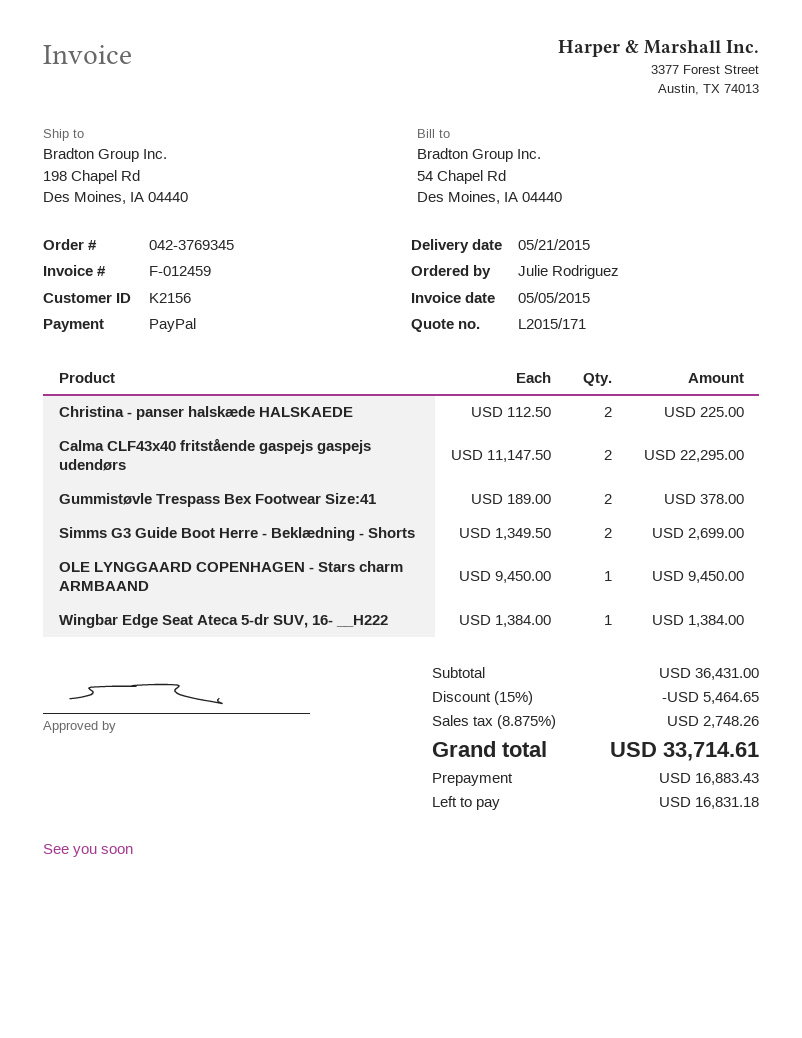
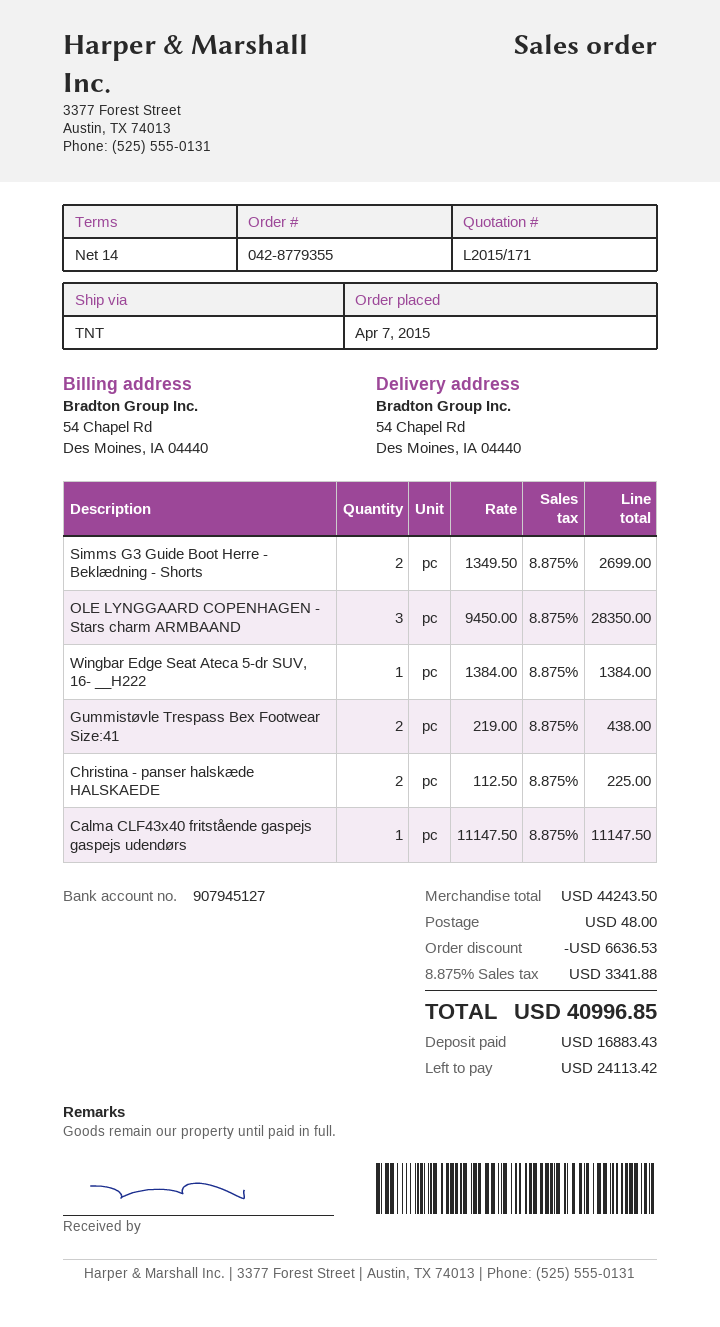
order number: 042-3769345 -> 042-8779355
ship to: 198 Chapel Rd, Des Moines, IA 04440 -> 54 Chapel Rd, Des Moines, IA 04440
Calma CLF43x40 fritstående gaspejs gaspejs udendørs: 2 x 11147.50 = 22295.00 -> 1 x 11147.50 = 11147.50
Gummistøvle Trespass Bex Footwear Size:41: 2 x 189.00 = 378.00 -> 2 x 219.00 = 438.00
OLE LYNGGAARD COPENHAGEN - Stars charm ARMBAAND: 1 x 9450.00 = 9450.00 -> 3 x 9450.00 = 28350.00
subtotal: 36431.00 -> 44243.50
discount: 5464.65 -> 6636.53
shipping: none -> 48.00
tax: 8.875% = 2748.26 -> 8.875% = 3341.88
total: 33714.61 -> 40996.85
balance: 16831.18 -> 24113.42

